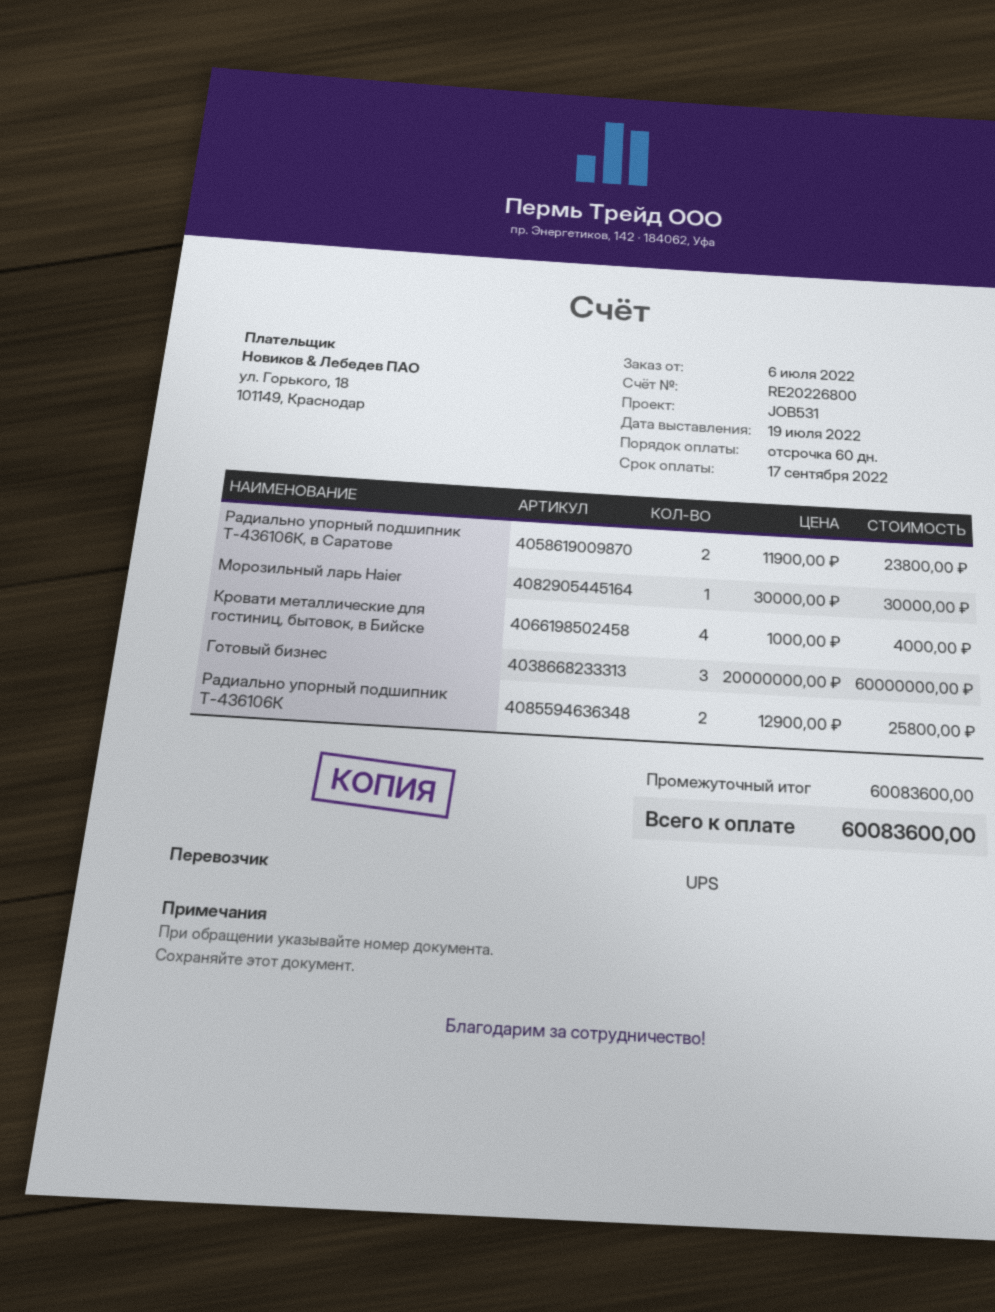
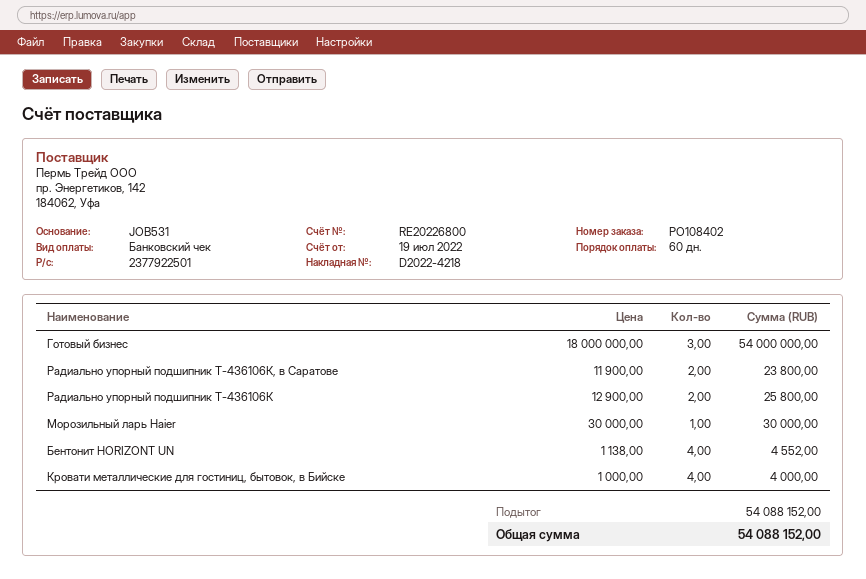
Готовый бизнес: 3 x 20000000.00 = 60000000.00 -> 3 x 18000000.00 = 54000000.00
Бентонит HORIZONT UN: none -> 4 x 1138.00 = 4552.00
subtotal: 60083600.00 -> 54088152.00
total: 60083600.00 -> 54088152.00

